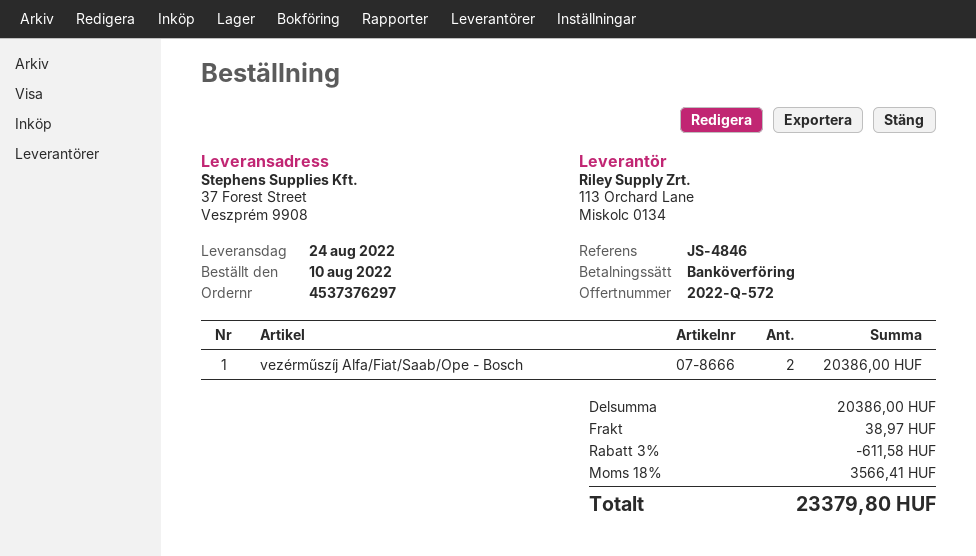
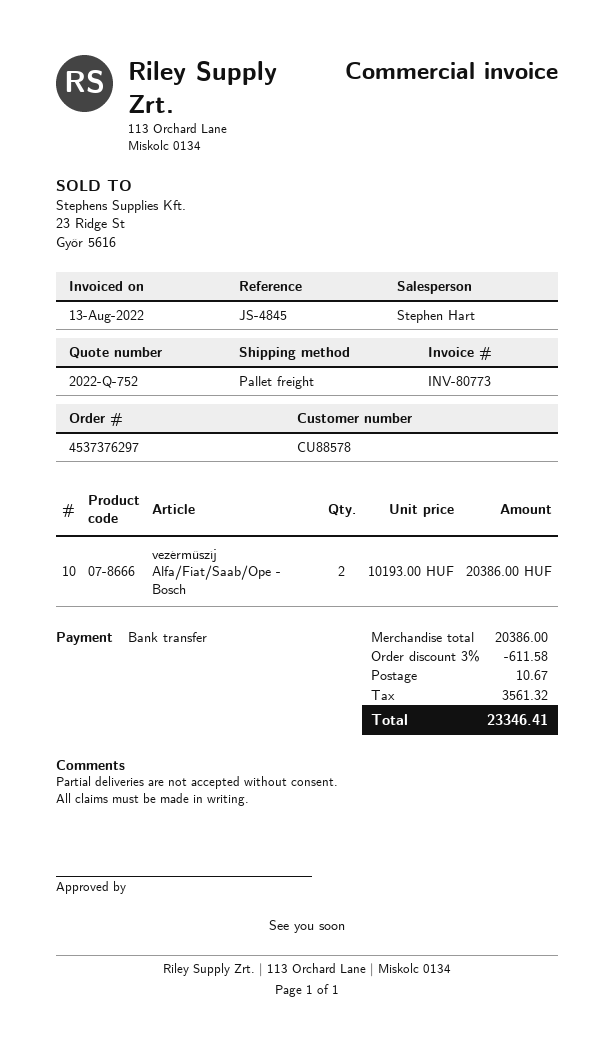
quote number: 2022-Q-572 -> 2022-Q-752
reference: JS-4846 -> JS-4845
shipping: 38.97 -> 10.67
tax: 3566.41 -> 3561.32
total: 23379.80 -> 23346.41

